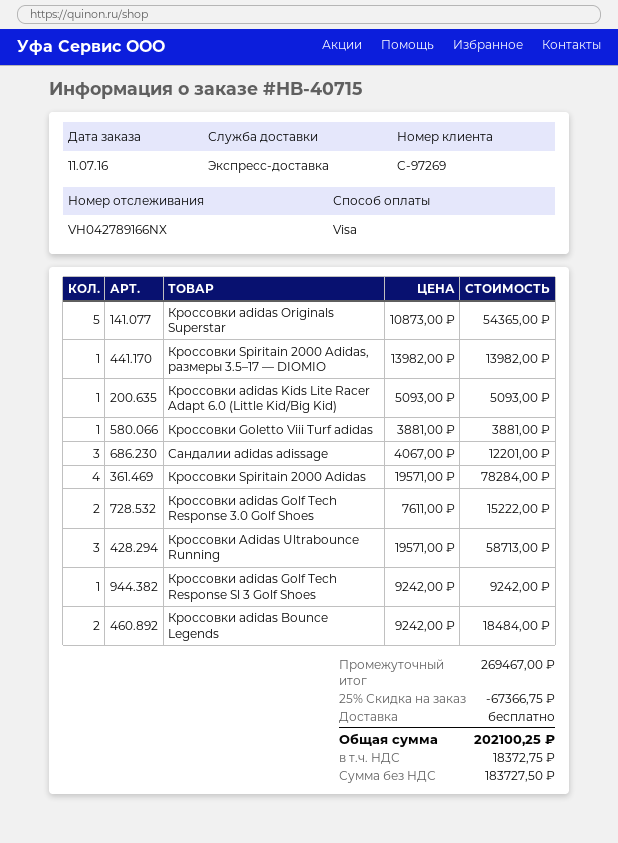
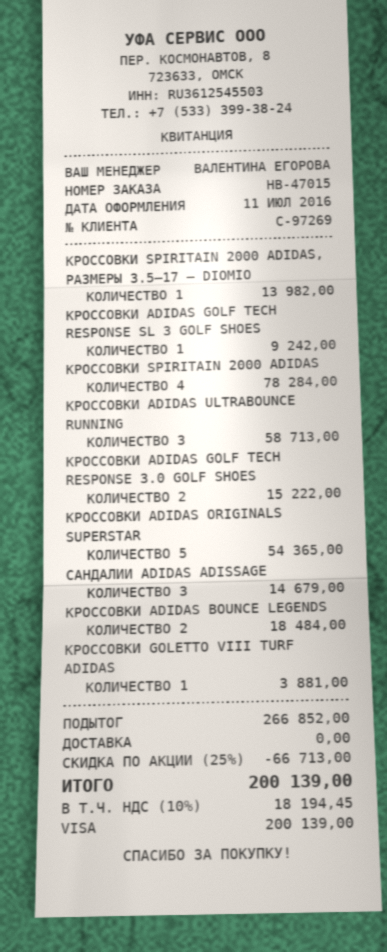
order number: HB-40715 -> HB-47015
Кроссовки adidas Kids Lite Racer Adapt 6.0 (Little Kid/Big Kid): 1 for 5093.00 -> none
Сандалии adidas adissage: 3 for 12201.00 -> 3 for 14679.00
subtotal: 269467.00 -> 266852.00
discount: 25% = 67366.75 -> 25% = 66713.00
tax: 18372.75 -> 18194.45
total: 202100.25 -> 200139.00

